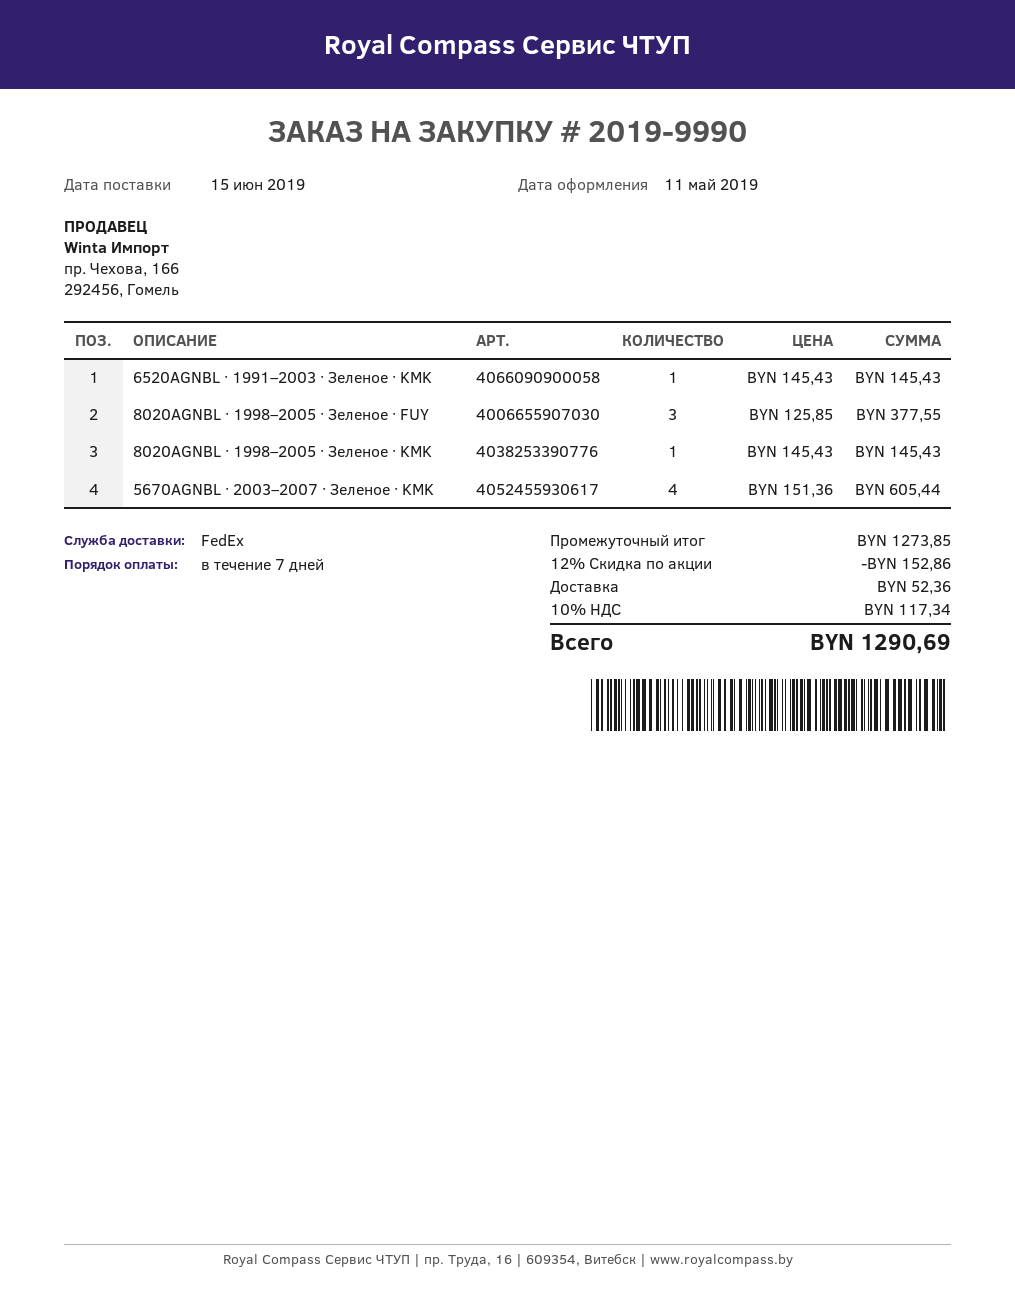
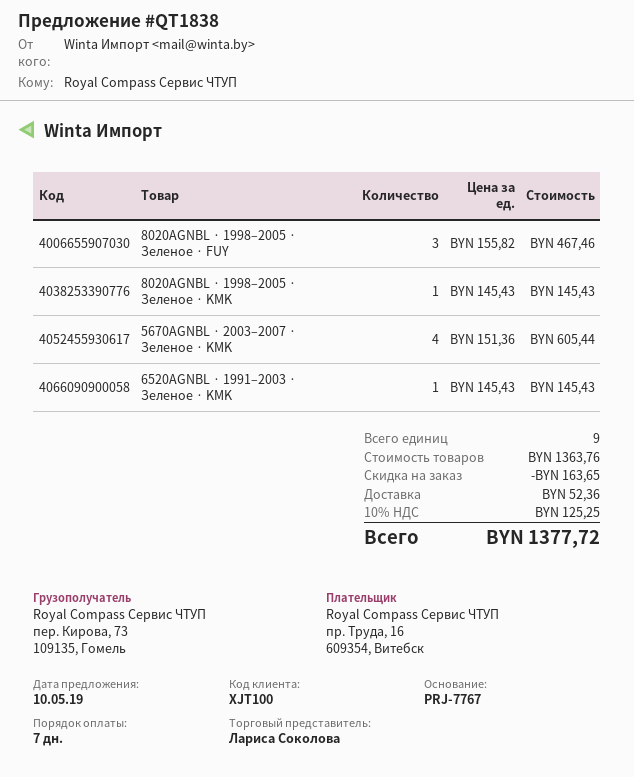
8020AGNBL · 1998–2005 · Зеленое · FUY: 3 x 125.85 = 377.55 -> 3 x 155.82 = 467.46
subtotal: 1273.85 -> 1363.76
discount: 152.86 -> 163.65
tax: 10% = 117.34 -> 10% = 125.25
total: 1290.69 -> 1377.72

